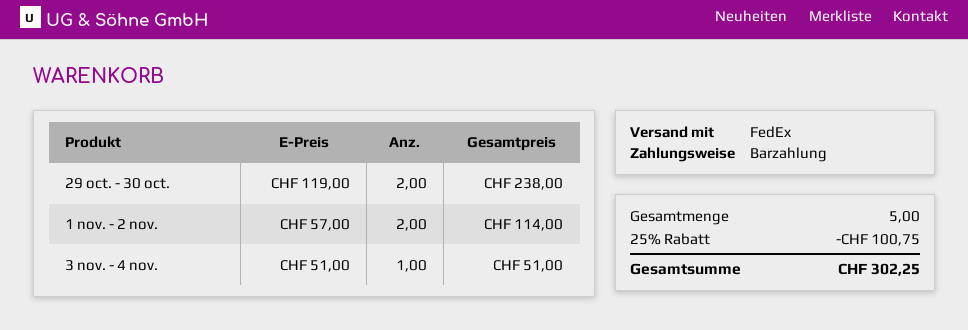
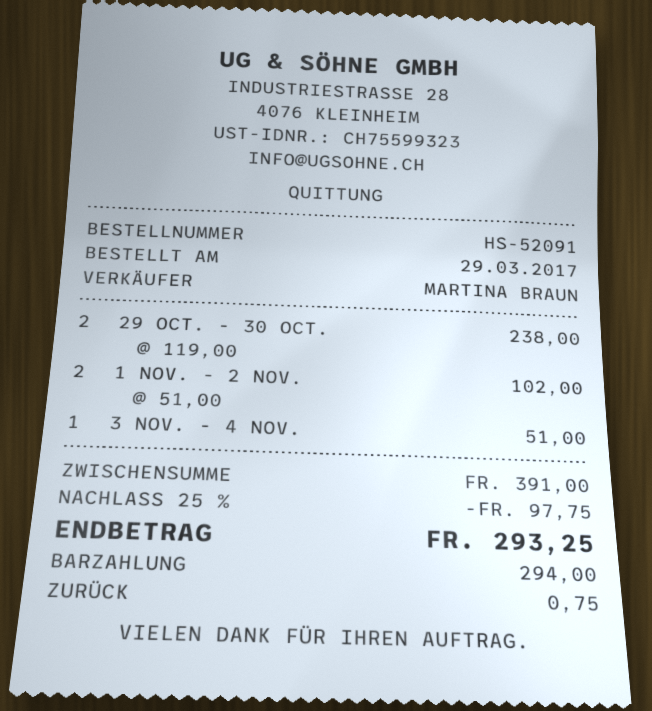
1 nov. - 2 nov.: 2 x 57.00 = 114.00 -> 2 x 51.00 = 102.00
discount: 25% = 100.75 -> 25% = 97.75
total: 302.25 -> 293.25

